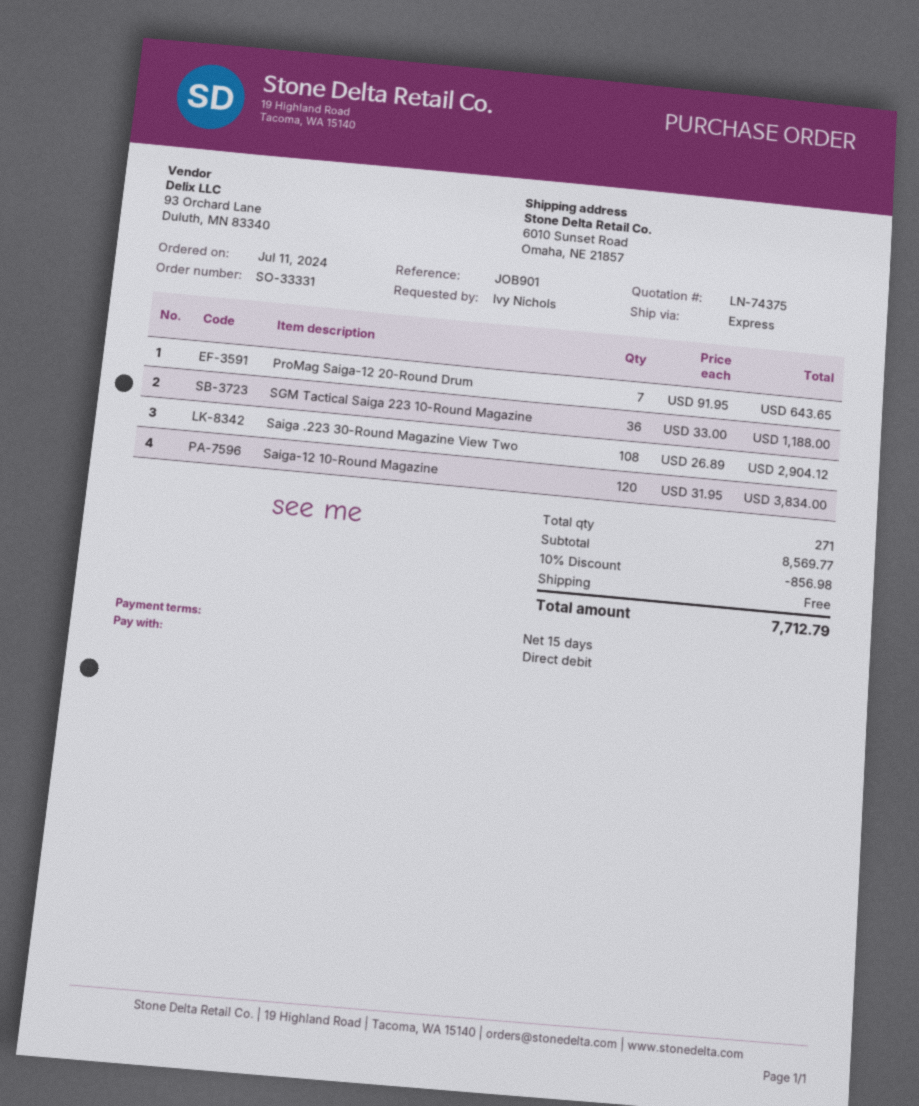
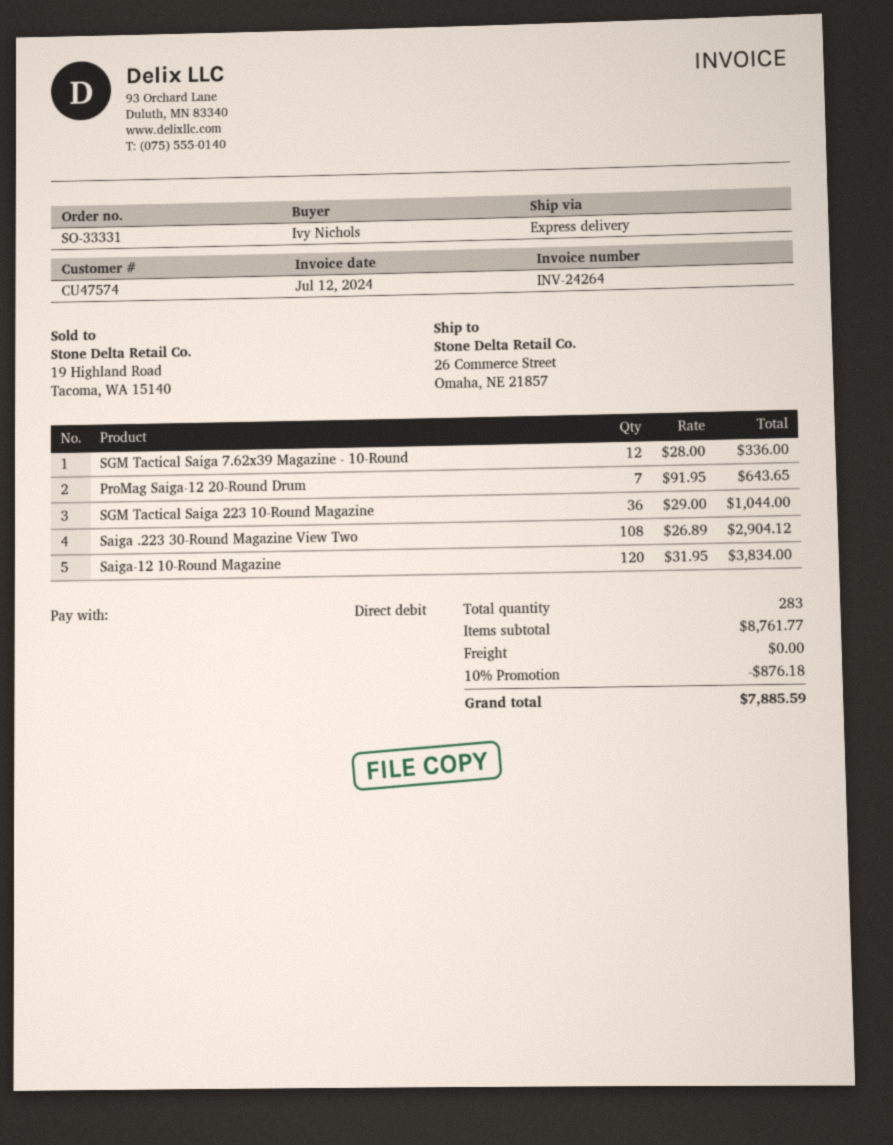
ship to: 6010 Sunset Road, Omaha, NE 21857 -> 26 Commerce Street, Omaha, NE 21857
SGM Tactical Saiga 223 10-Round Magazine: 36 x 33.00 = 1188.00 -> 36 x 29.00 = 1044.00
SGM Tactical Saiga 7.62x39 Magazine - 10-Round: none -> 12 x 28.00 = 336.00
total quantity: 271 -> 283
subtotal: 8569.77 -> 8761.77
discount: 10% = 856.98 -> 10% = 876.18
total: 7712.79 -> 7885.59

